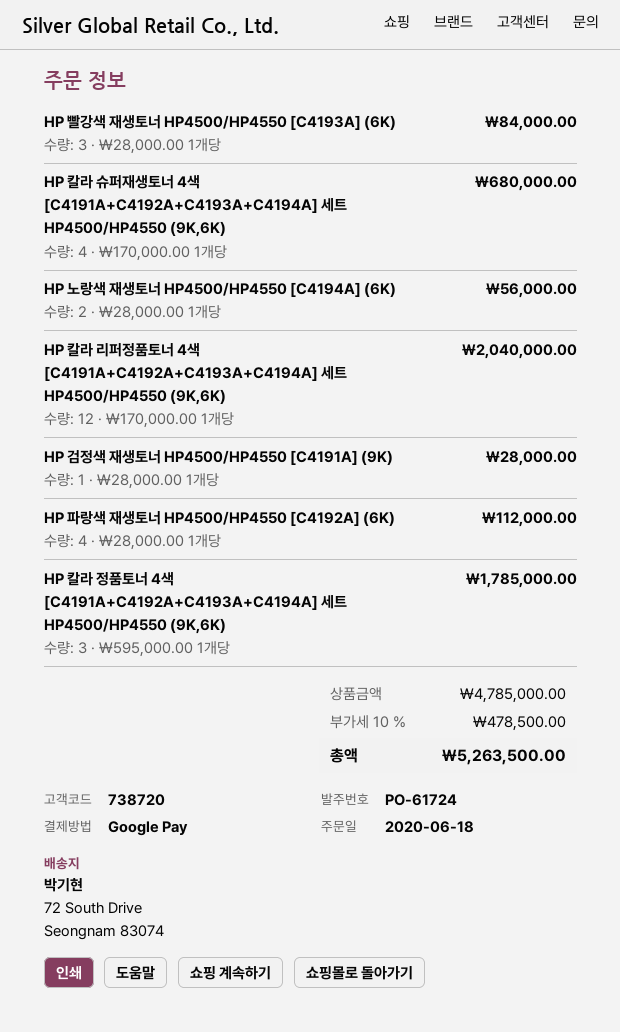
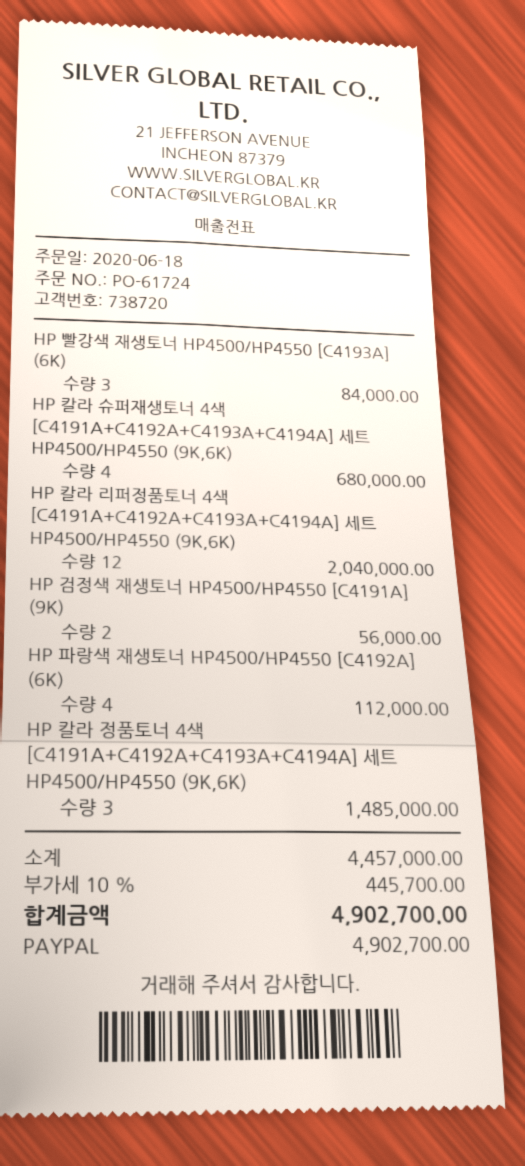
payment method: Google Pay -> PayPal
HP 노랑색 재생토너 HP4500/HP4550 [C4194A] (6K): 2 for 56000.00 -> none
HP 검정색 재생토너 HP4500/HP4550 [C4191A] (9K): 1 for 28000.00 -> 2 for 56000.00
HP 칼라 정품토너 4색 [C4191A+C4192A+C4193A+C4194A] 세트 HP4500/HP4550 (9K,6K): 3 for 1785000.00 -> 3 for 1485000.00
subtotal: 4785000.00 -> 4457000.00
tax: 10% = 478500.00 -> 10% = 445700.00
total: 5263500.00 -> 4902700.00

